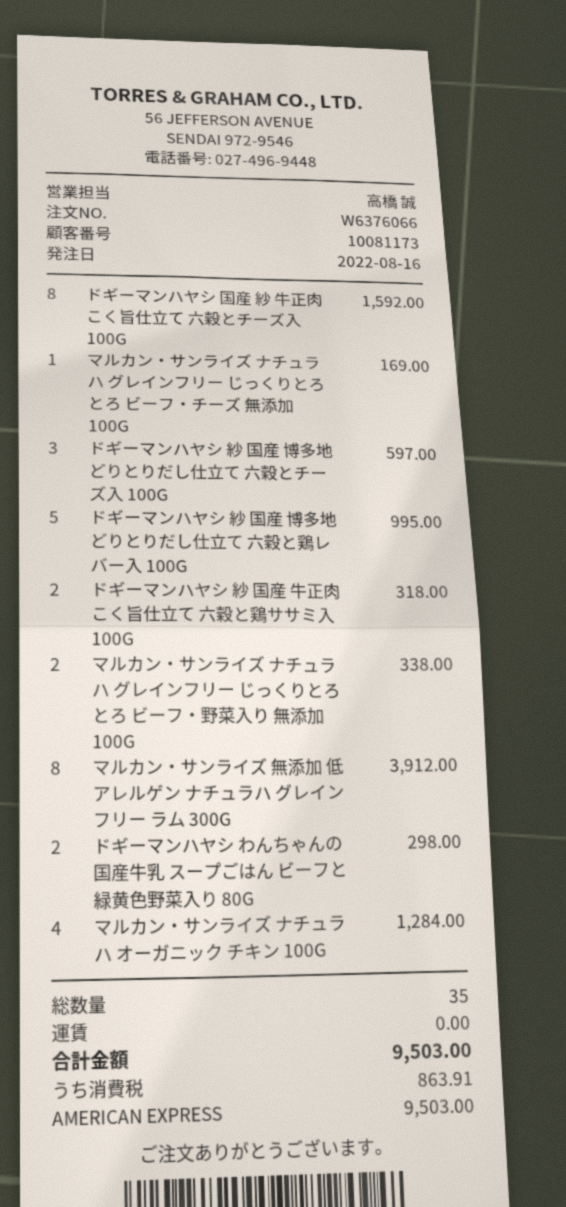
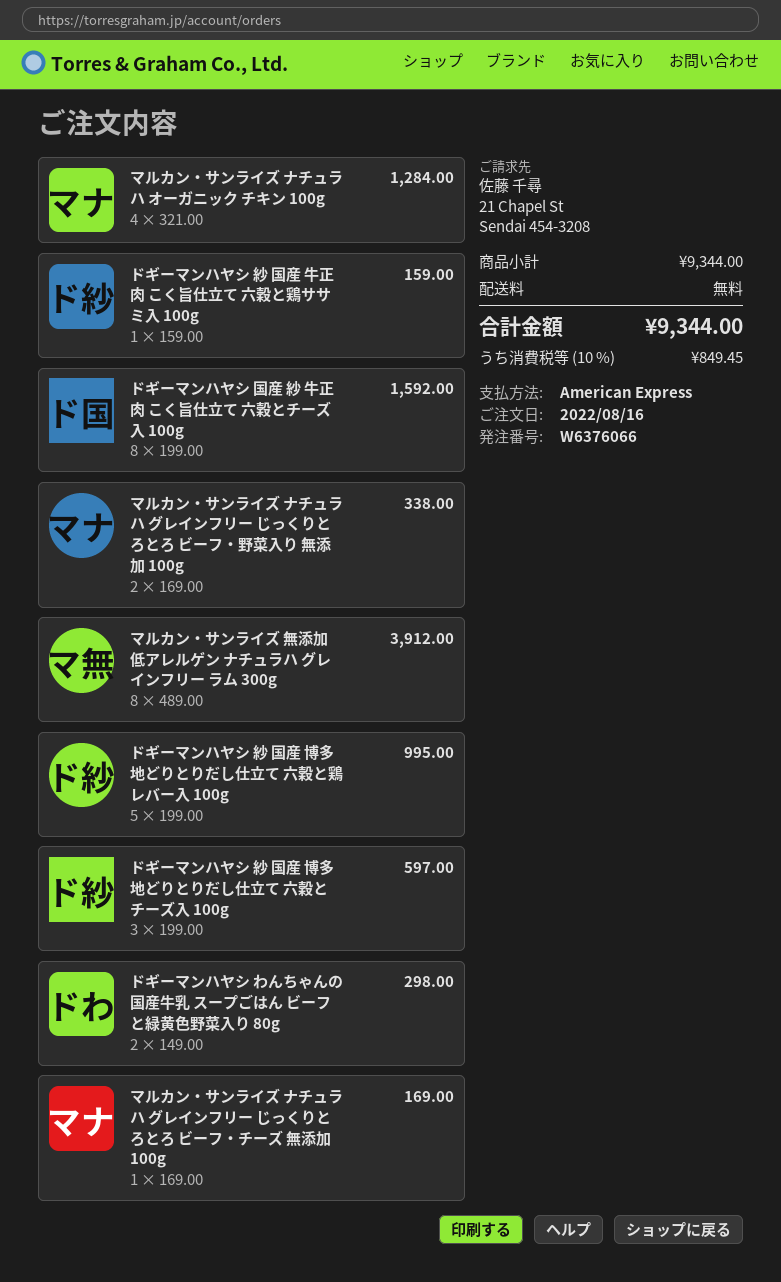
ドギーマンハヤシ 紗 国産 牛正肉 こく旨仕立て 六穀と鶏ササミ入 100G: 2 for 318.00 -> 1 for 159.00
tax: 863.91 -> 849.45
total: 9503.00 -> 9344.00

